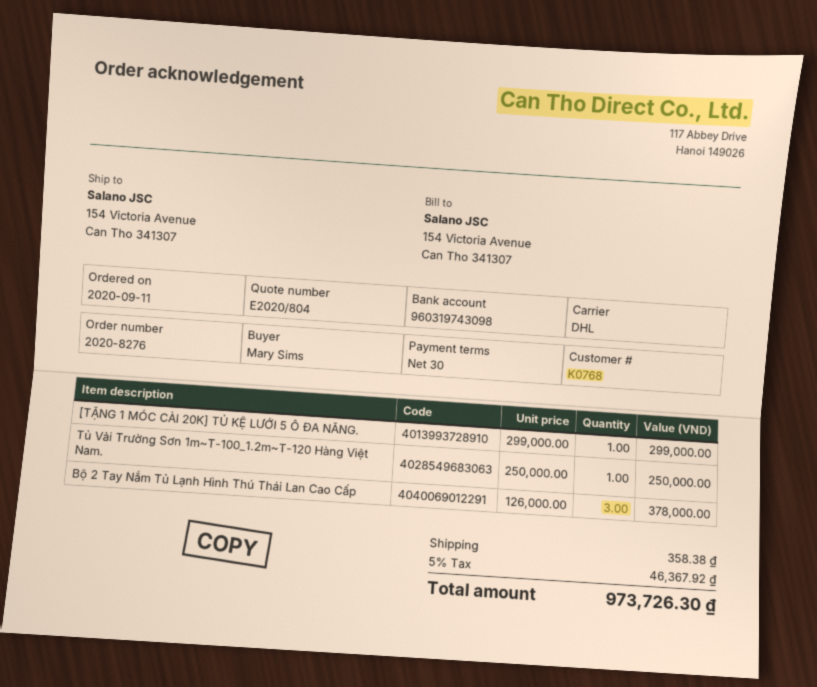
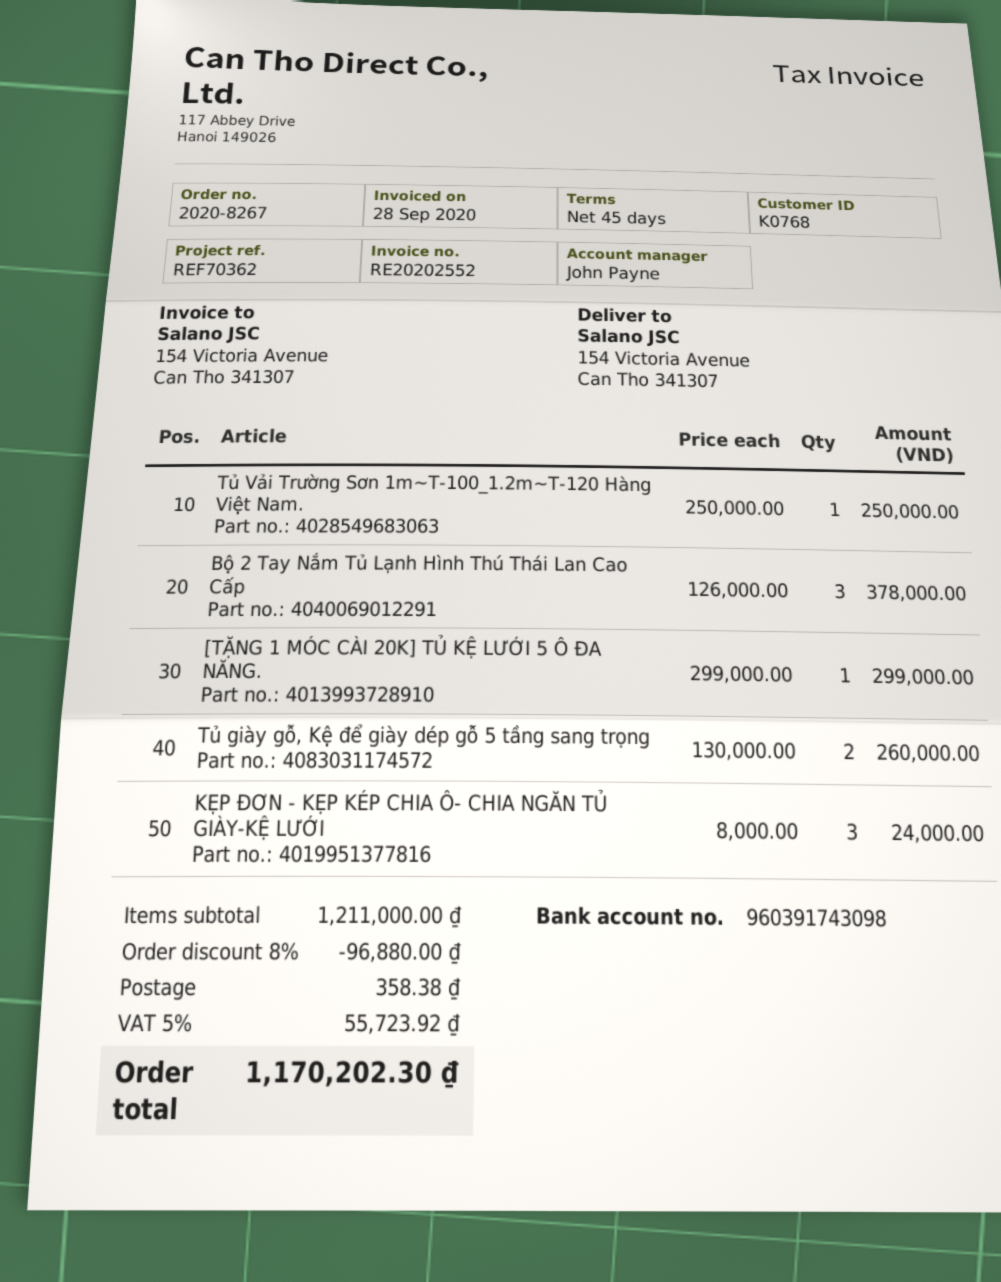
order number: 2020-8276 -> 2020-8267
payment terms: 30 days -> 45 days
bank account: 960319743098 -> 960391743098
Tủ giày gỗ, Kệ để giày dép gỗ 5 tầng sang trọng: none -> 2 x 130000.00 = 260000.00
KẸP ĐƠN - KẸP KÉP CHIA Ô- CHIA NGĂN TỦ GIÀY-KỆ LƯỚI: none -> 3 x 8000.00 = 24000.00
discount: none -> 8% = 96880.00
tax: 5% = 46367.92 -> 5% = 55723.92
total: 973726.30 -> 1170202.30

